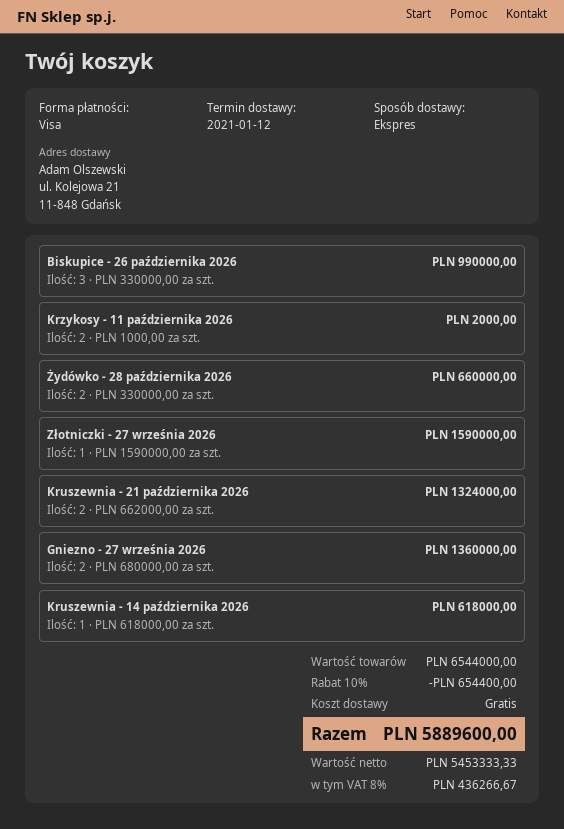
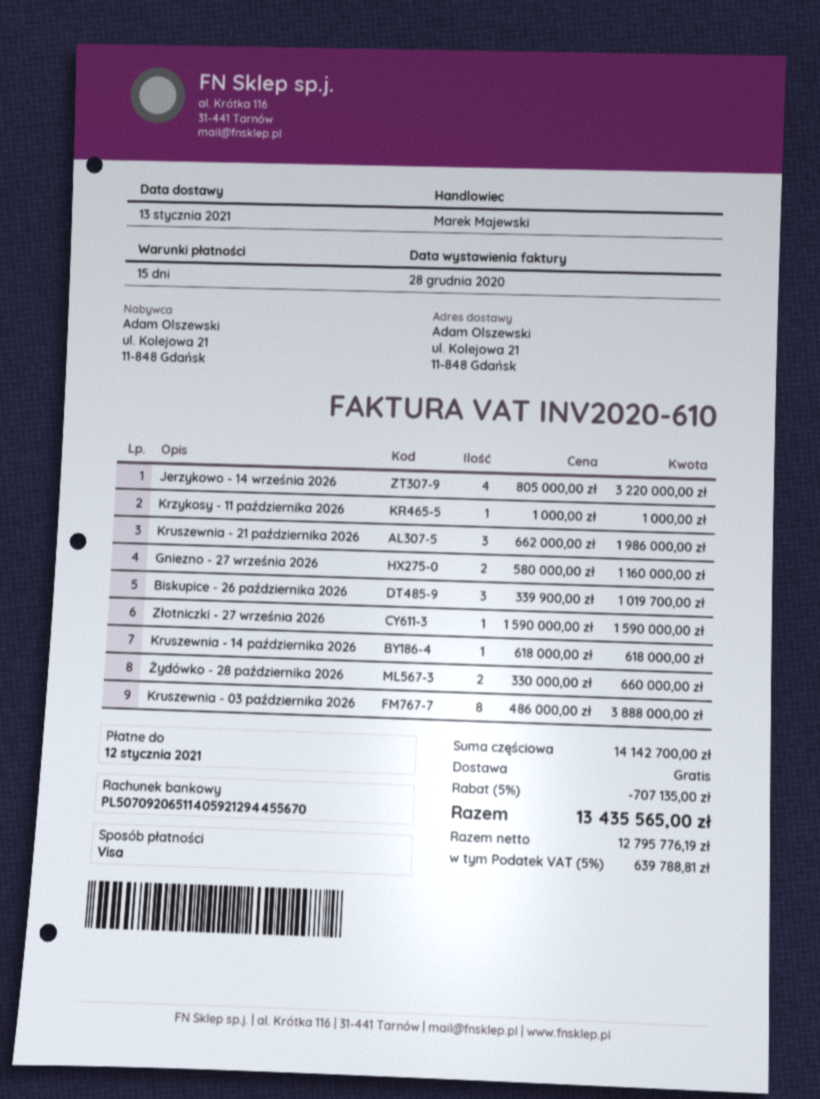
delivery date: 2021-01-12 -> 2021-01-13
Biskupice - 26 października 2026: 3 x 330000.00 = 990000.00 -> 3 x 339900.00 = 1019700.00
Krzykosy - 11 października 2026: 2 x 1000.00 = 2000.00 -> 1 x 1000.00 = 1000.00
Kruszewnia - 21 października 2026: 2 x 662000.00 = 1324000.00 -> 3 x 662000.00 = 1986000.00
Gniezno - 27 września 2026: 2 x 680000.00 = 1360000.00 -> 2 x 580000.00 = 1160000.00
Jerzykowo - 14 września 2026: none -> 4 x 805000.00 = 3220000.00
Kruszewnia - 03 października 2026: none -> 8 x 486000.00 = 3888000.00
subtotal: 6544000.00 -> 14142700.00
discount: 10% = 654400.00 -> 5% = 707135.00
net: 5453333.33 -> 12795776.19
tax: 8% = 436266.67 -> 5% = 639788.81
total: 5889600.00 -> 13435565.00

